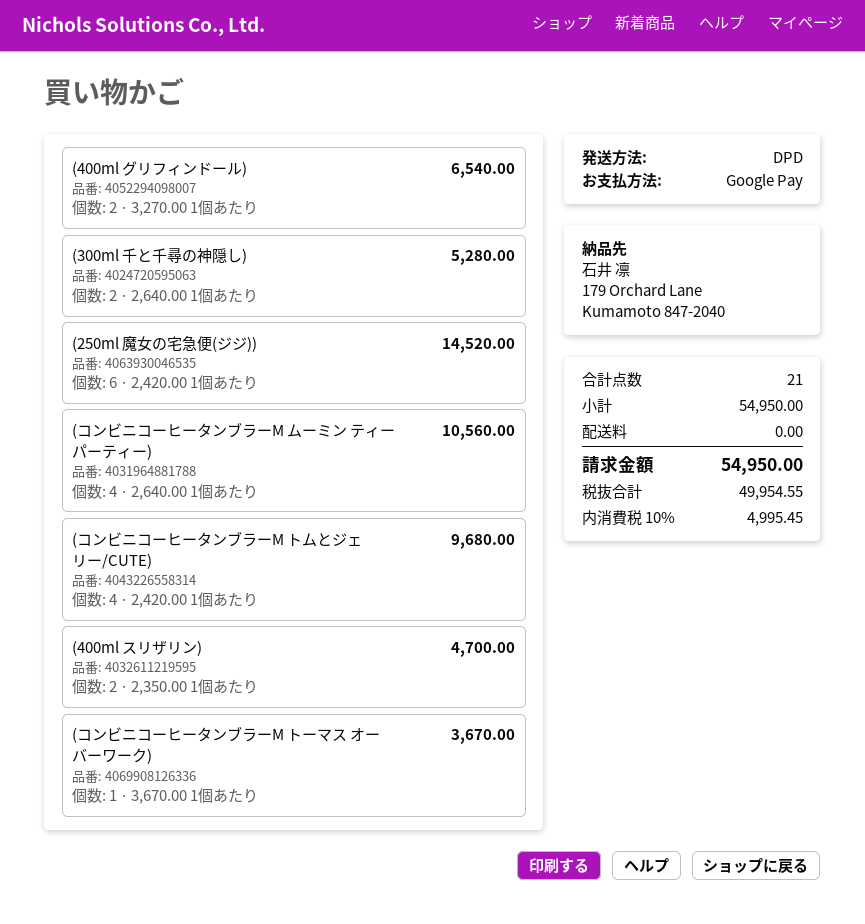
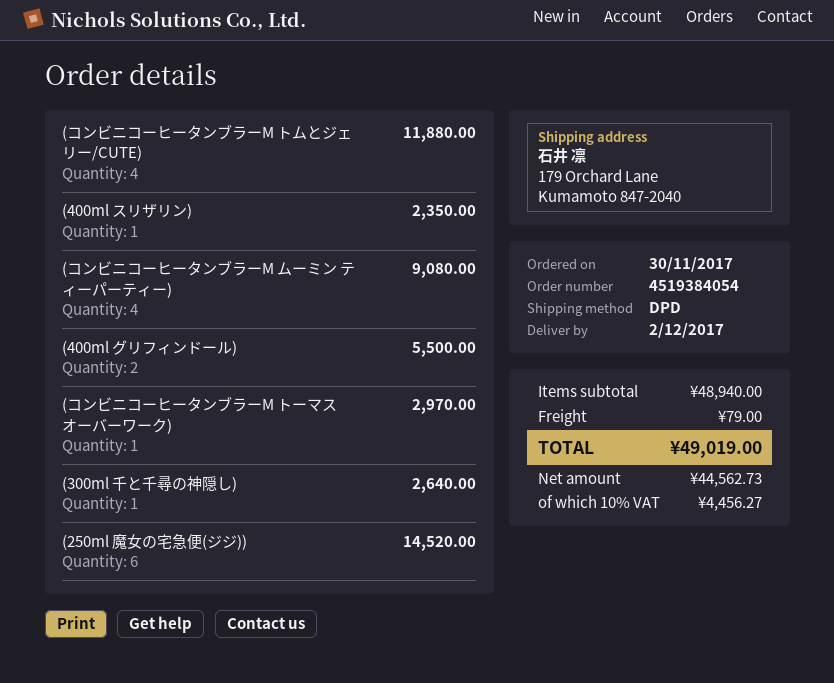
(400ml グリフィンドール): 2 for 6540.00 -> 2 for 5500.00
(300ml 千と千尋の神隠し): 2 for 5280.00 -> 1 for 2640.00
(コンビニコーヒータンブラーM ムーミン ティーパーティー): 4 for 10560.00 -> 4 for 9080.00
(コンビニコーヒータンブラーM トムとジェリー/CUTE): 4 for 9680.00 -> 4 for 11880.00
(400ml スリザリン): 2 for 4700.00 -> 1 for 2350.00
(コンビニコーヒータンブラーM トーマス オーバーワーク): 1 for 3670.00 -> 1 for 2970.00
subtotal: 54950.00 -> 48940.00
shipping: 0.00 -> 79.00
net: 49954.55 -> 44562.73
tax: 10% = 4995.45 -> 10% = 4456.27
total: 54950.00 -> 49019.00

